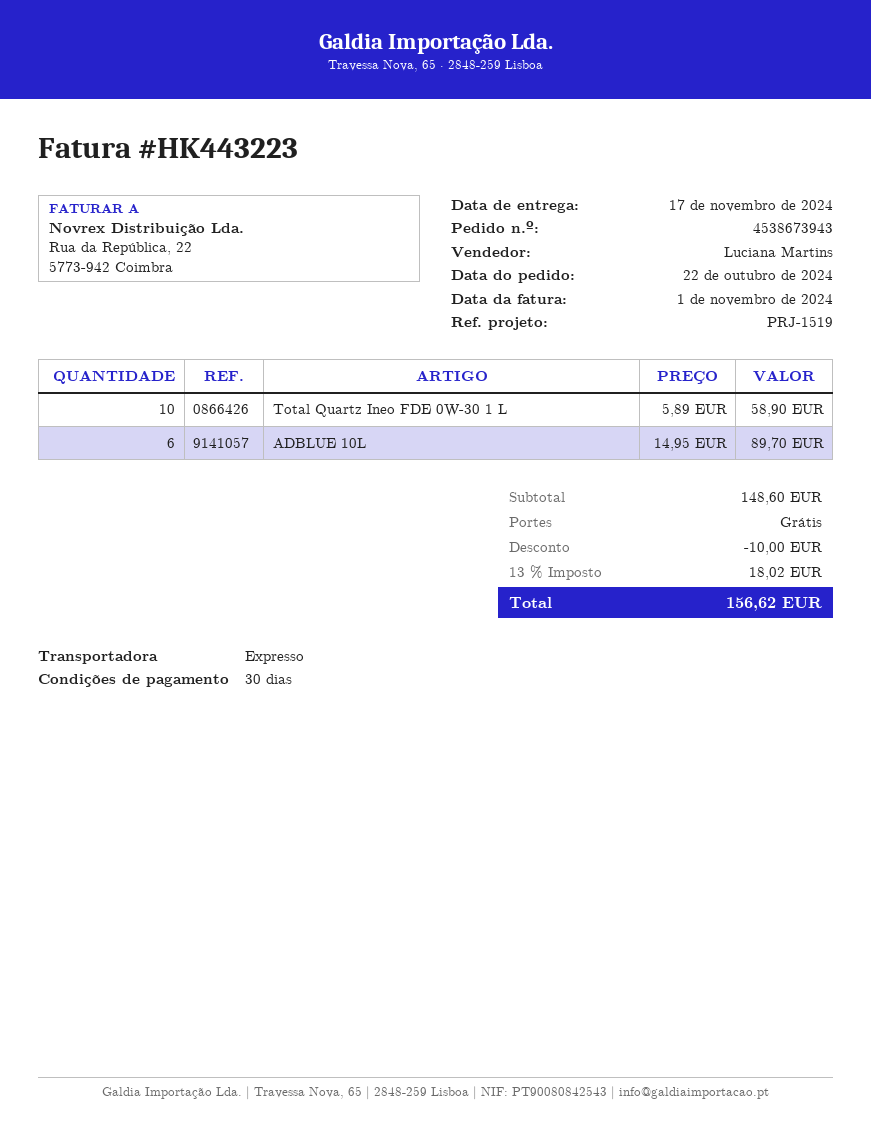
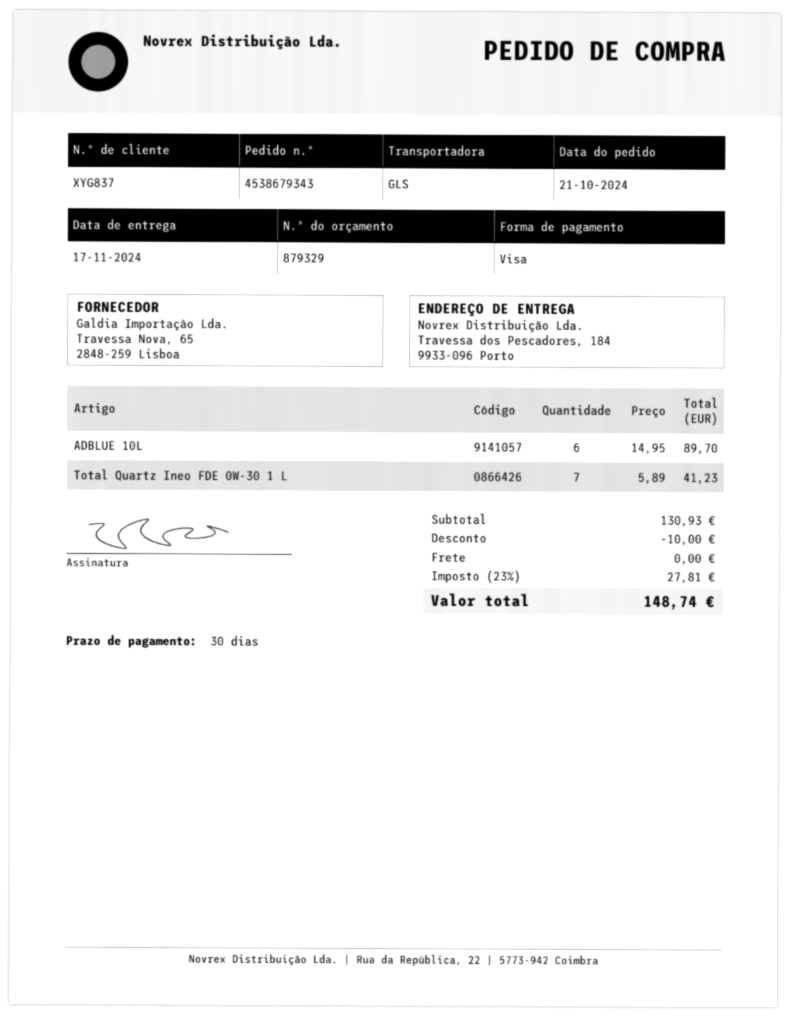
order number: 4538673943 -> 4538679343
order date: 2024-10-22 -> 2024-10-21
shipping method: express -> GLS
Total Quartz Ineo FDE 0W-30 1 L: 10 x 5.89 = 58.90 -> 7 x 5.89 = 41.23
subtotal: 148.60 -> 130.93
tax: 13% = 18.02 -> 23% = 27.81
total: 156.62 -> 148.74

